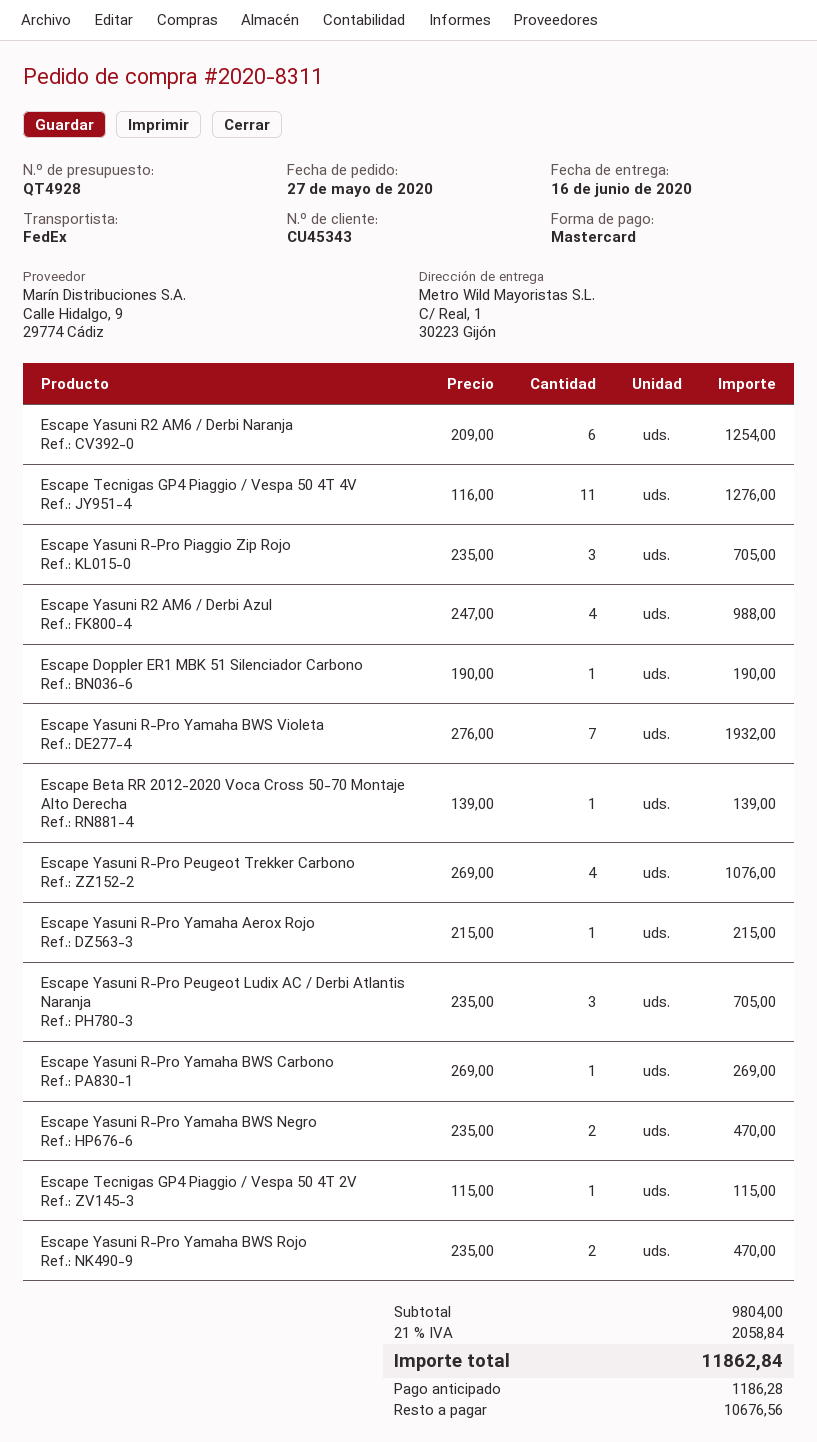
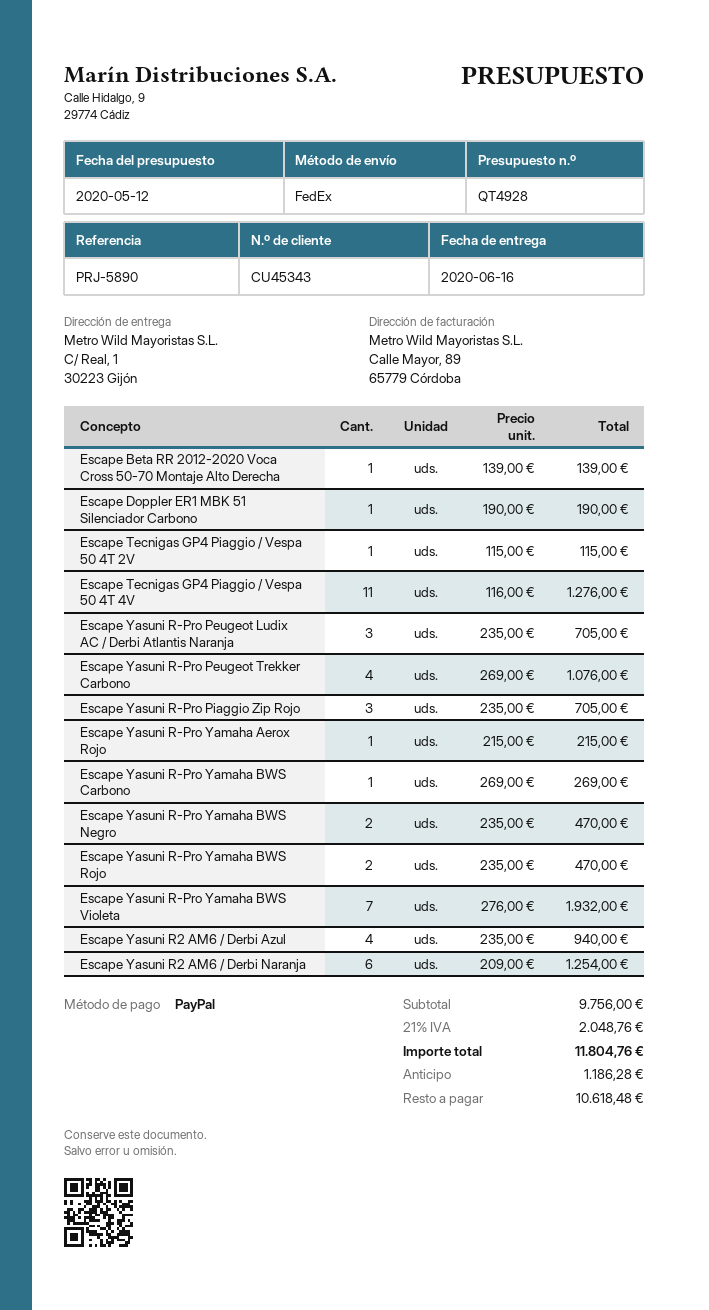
payment method: Mastercard -> PayPal
Escape Yasuni R2 AM6 / Derbi Azul: 4 x 247.00 = 988.00 -> 4 x 235.00 = 940.00
subtotal: 9804.00 -> 9756.00
tax: 21% = 2058.84 -> 21% = 2048.76
total: 11862.84 -> 11804.76
balance: 10676.56 -> 10618.48

